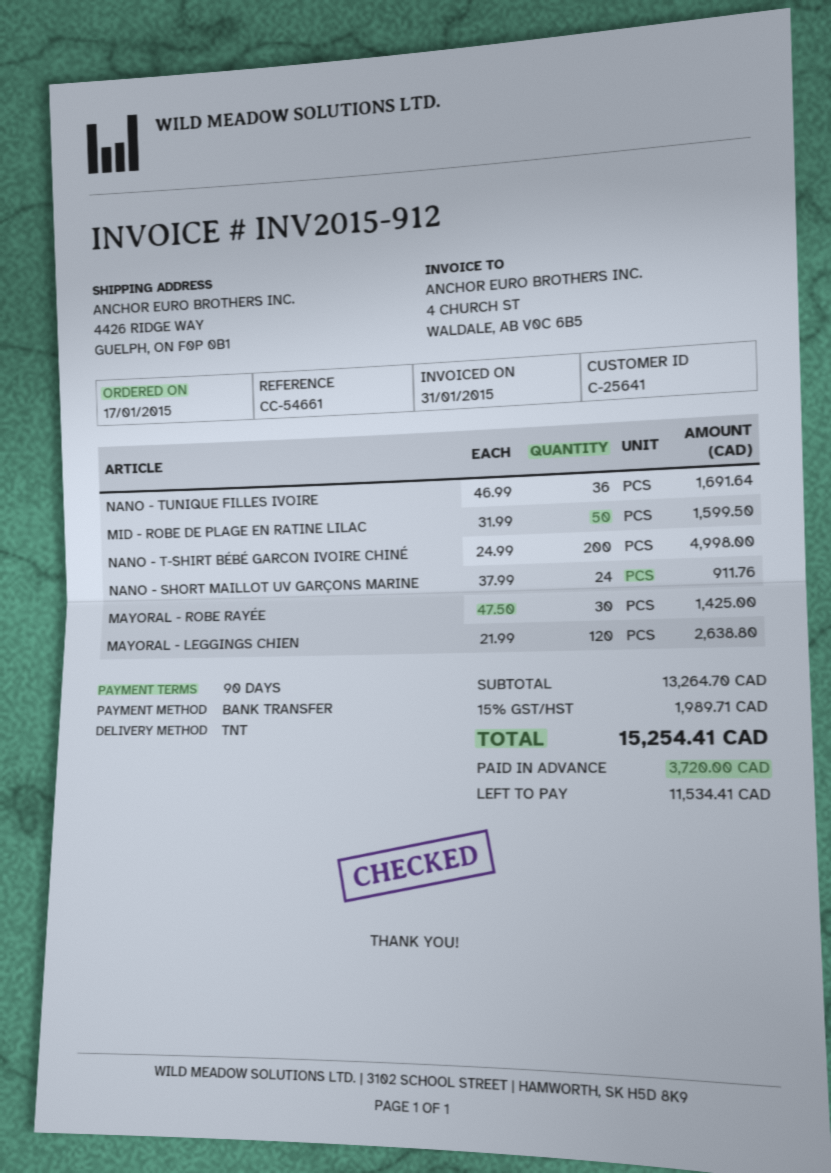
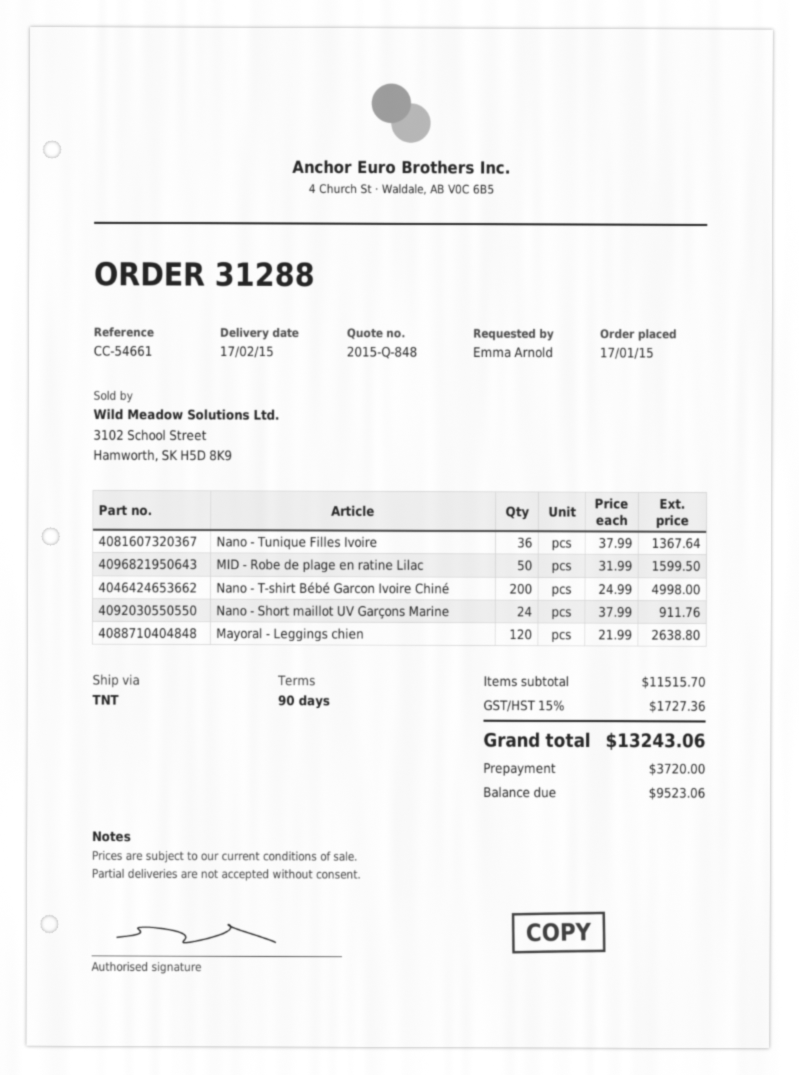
NANO - TUNIQUE FILLES IVOIRE: 36 x 46.99 = 1691.64 -> 36 x 37.99 = 1367.64
MAYORAL - ROBE RAYÉE: 30 x 47.50 = 1425.00 -> none
subtotal: 13264.70 -> 11515.70
tax: 15% = 1989.71 -> 15% = 1727.36
total: 15254.41 -> 13243.06
balance: 11534.41 -> 9523.06

